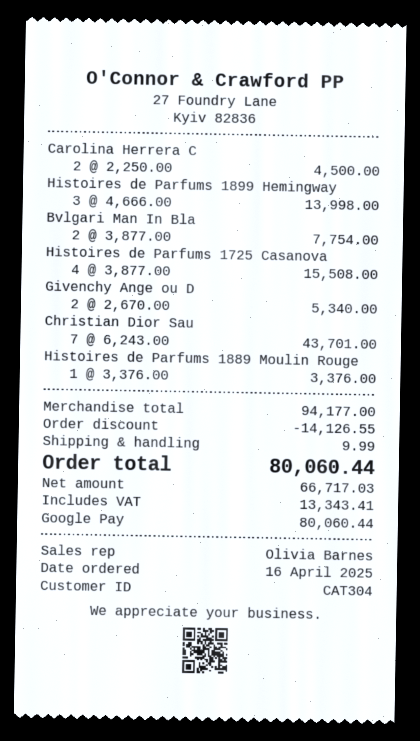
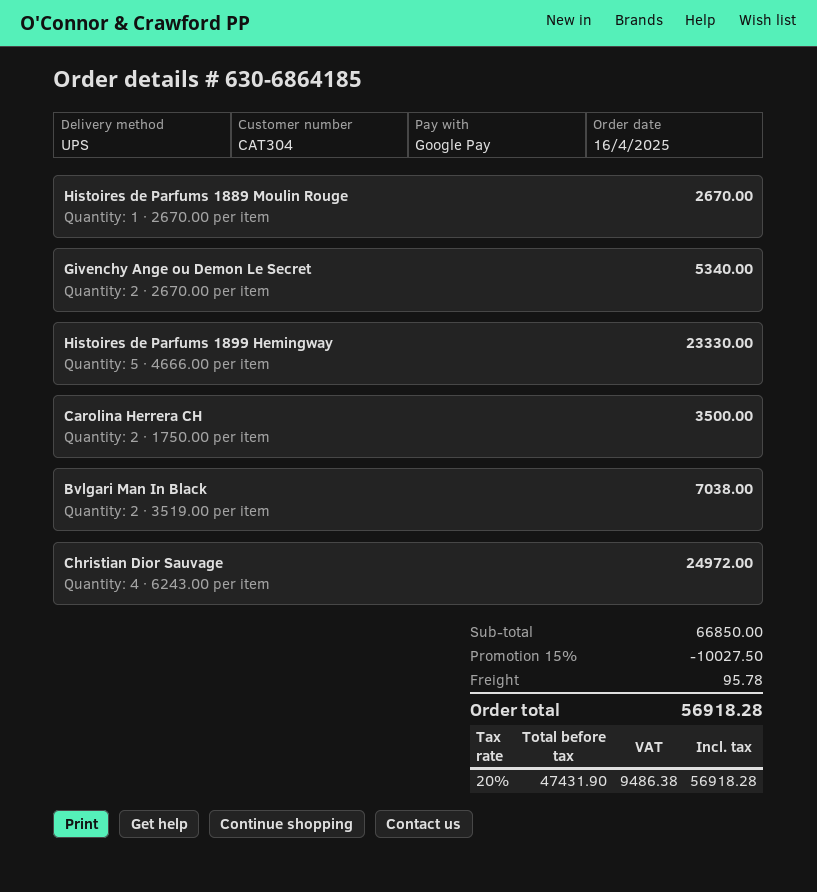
Carolina Herrera C: 2 x 2250.00 = 4500.00 -> 2 x 1750.00 = 3500.00
Histoires de Parfums 1899 Hemingway: 3 x 4666.00 = 13998.00 -> 5 x 4666.00 = 23330.00
Bvlgari Man In Bla: 2 x 3877.00 = 7754.00 -> 2 x 3519.00 = 7038.00
Histoires de Parfums 1725 Casanova: 4 x 3877.00 = 15508.00 -> none
Christian Dior Sau: 7 x 6243.00 = 43701.00 -> 4 x 6243.00 = 24972.00
Histoires de Parfums 1889 Moulin Rouge: 1 x 3376.00 = 3376.00 -> 1 x 2670.00 = 2670.00
subtotal: 94177.00 -> 66850.00
discount: 14126.55 -> 10027.50
shipping: 9.99 -> 95.78
net: 66717.03 -> 47431.90
tax: 13343.41 -> 9486.38
total: 80060.44 -> 56918.28

